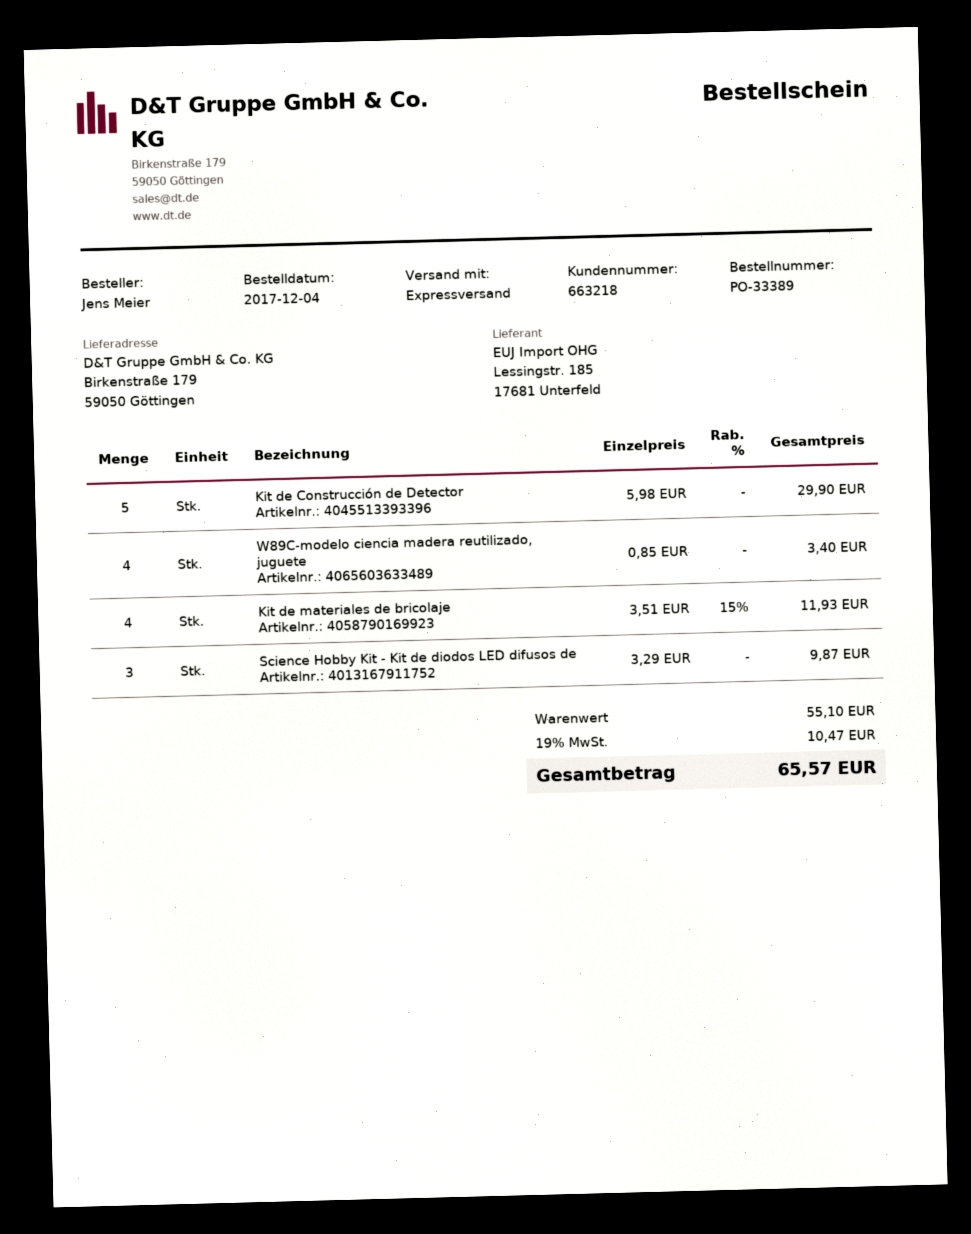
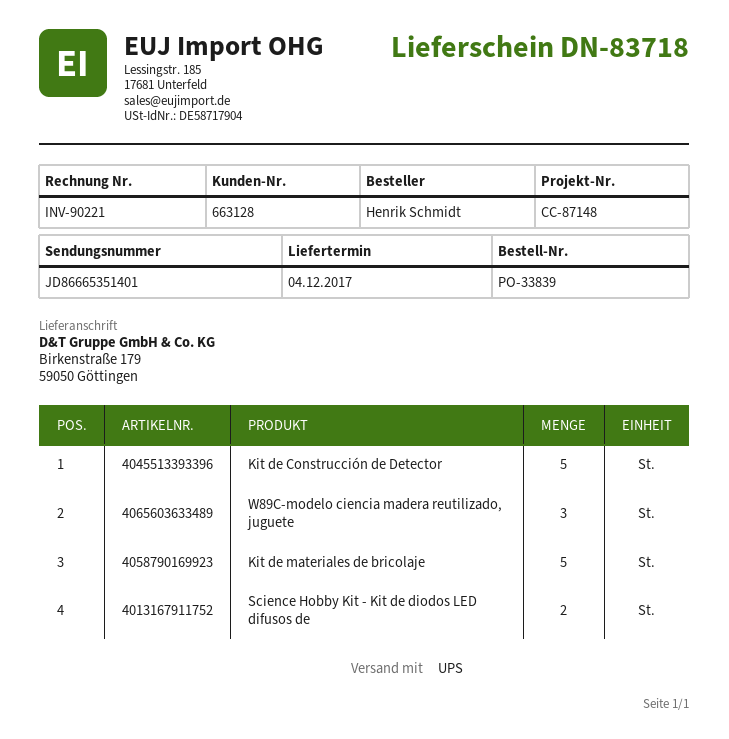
order number: PO-33389 -> PO-33839
customer number: 663218 -> 663128
ordered by: Jens Meier -> Henrik Schmidt
shipping method: express -> UPS
W89C-modelo ciencia madera reutilizado, juguete: 4 -> 3
Kit de materiales de bricolaje: 4 -> 5
Science Hobby Kit - Kit de diodos LED difusos de: 3 -> 2

